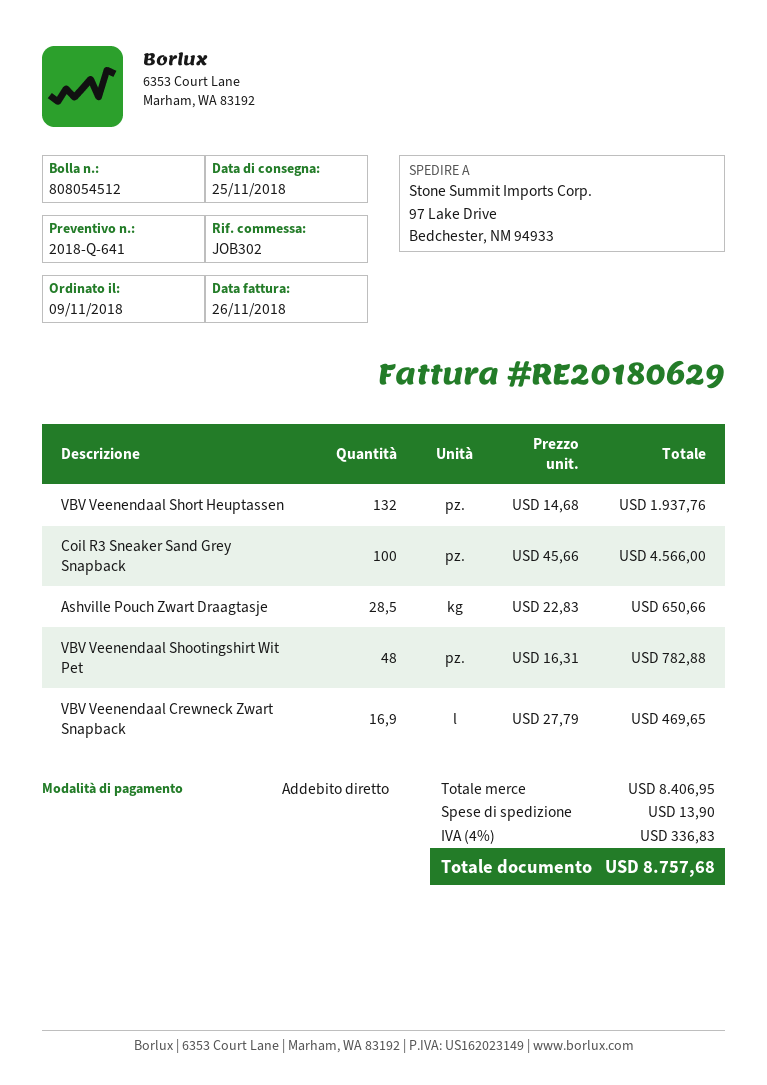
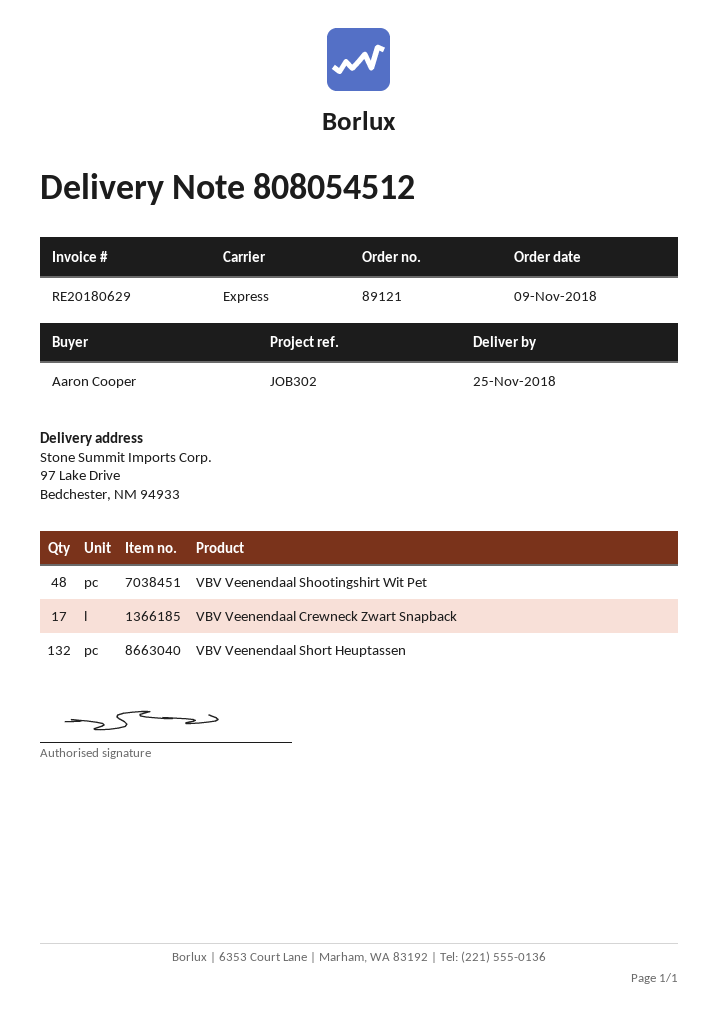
Coil R3 Sneaker Sand Grey Snapback: 100 -> none
Ashville Pouch Zwart Draagtasje: 28.5 -> none
VBV Veenendaal Crewneck Zwart Snapback: 16.9 -> 17

